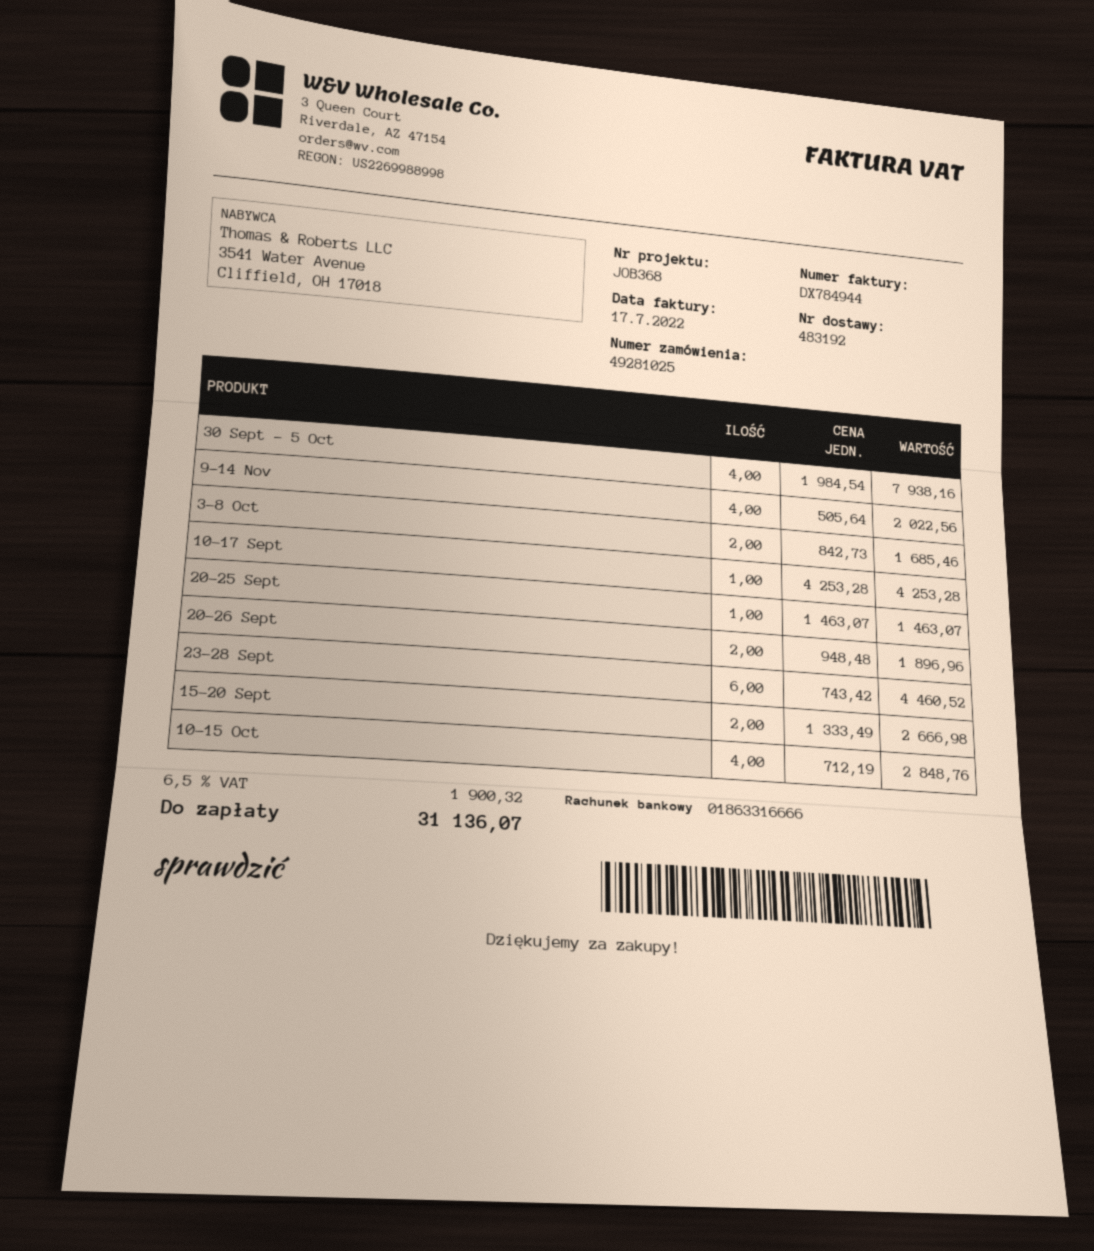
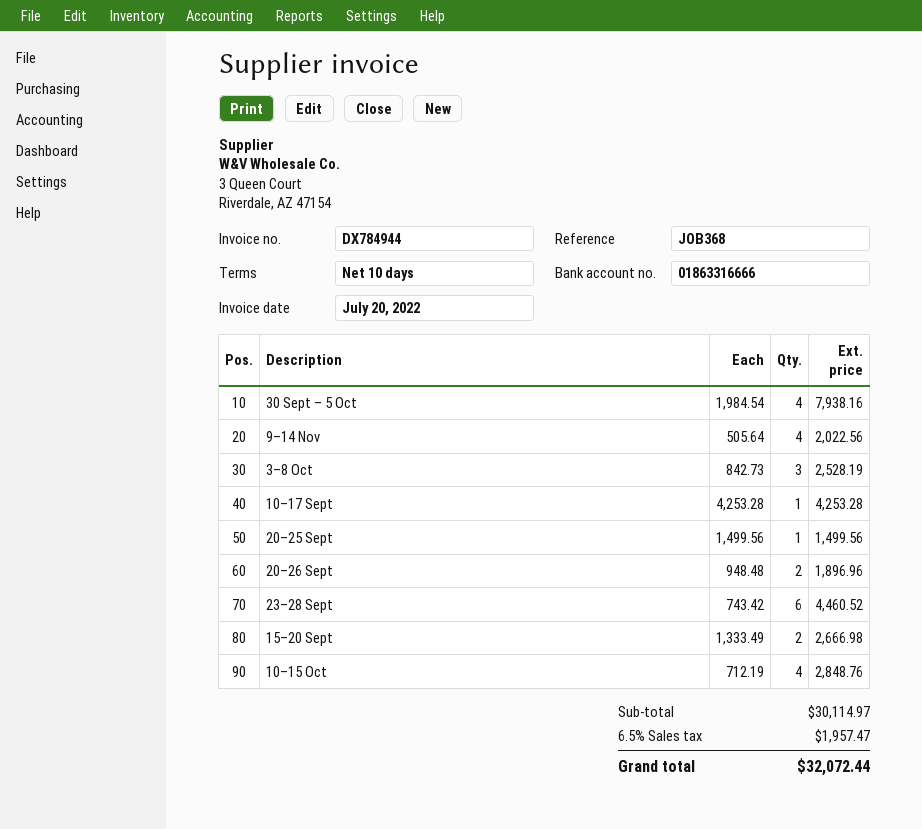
invoice date: 2022-07-17 -> 2022-07-20
3–8 Oct: 2 x 842.73 = 1685.46 -> 3 x 842.73 = 2528.19
20–25 Sept: 1 x 1463.07 = 1463.07 -> 1 x 1499.56 = 1499.56
tax: 6.5% = 1900.32 -> 6.5% = 1957.47
total: 31136.07 -> 32072.44

